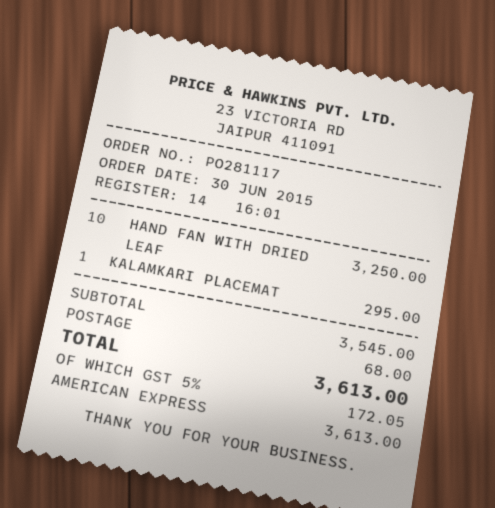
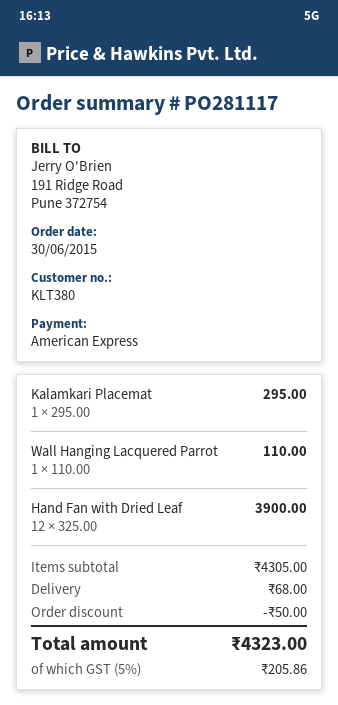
HAND FAN WITH DRIED LEAF: 10 for 3250.00 -> 12 for 3900.00
Wall Hanging Lacquered Parrot: none -> 1 for 110.00
subtotal: 3545.00 -> 4305.00
discount: none -> 50.00
tax: 5% = 172.05 -> 5% = 205.86
total: 3613.00 -> 4323.00

